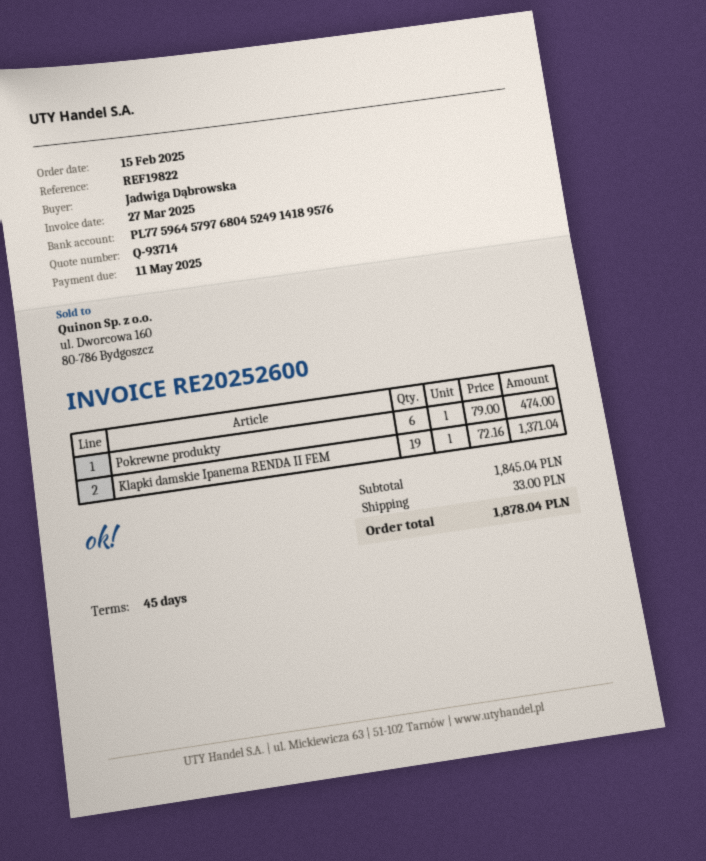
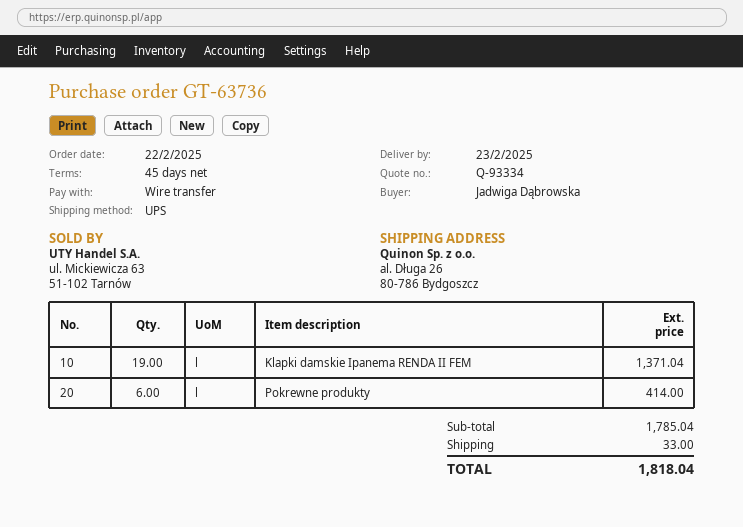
quote number: Q-93714 -> Q-93334
order date: 2025-02-15 -> 2025-02-22
Pokrewne produkty: 6 for 474.00 -> 6 for 414.00
subtotal: 1845.04 -> 1785.04
total: 1878.04 -> 1818.04

